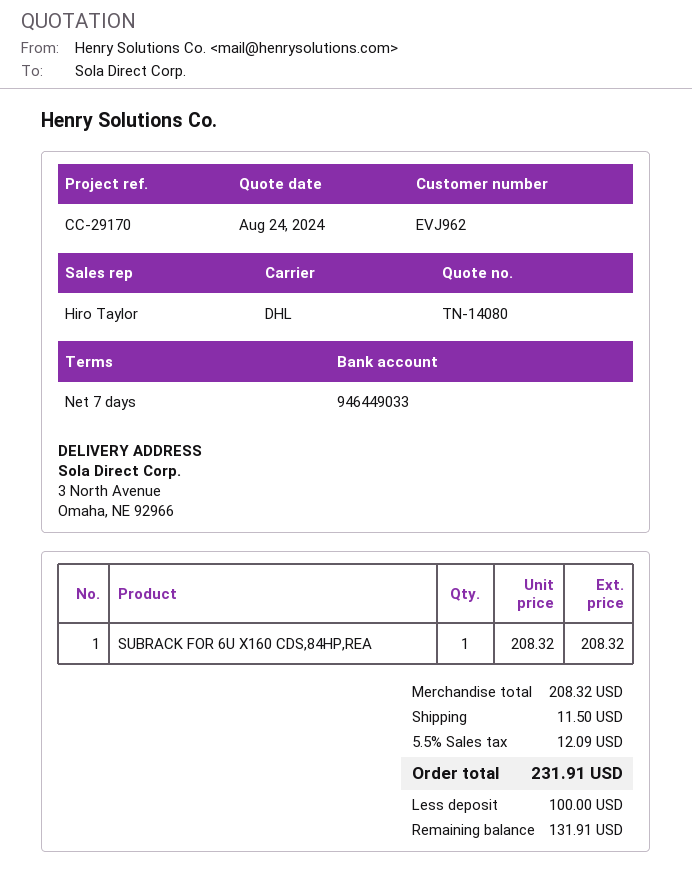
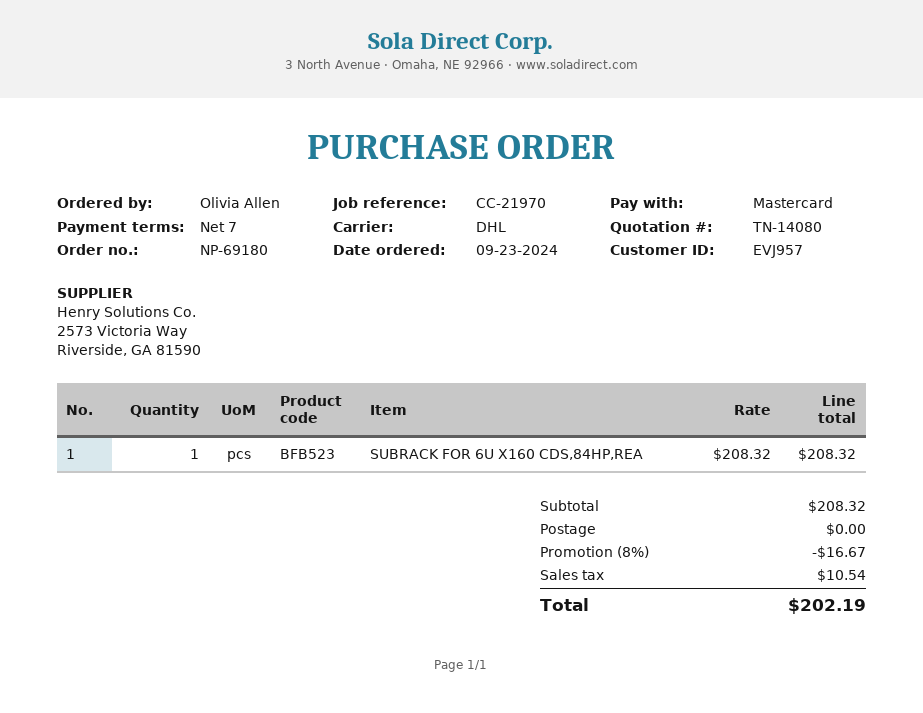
customer number: EVJ962 -> EVJ957
reference: CC-29170 -> CC-21970
discount: none -> 8% = 16.67
shipping: 11.50 -> 0.00
tax: 12.09 -> 10.54
total: 231.91 -> 202.19

